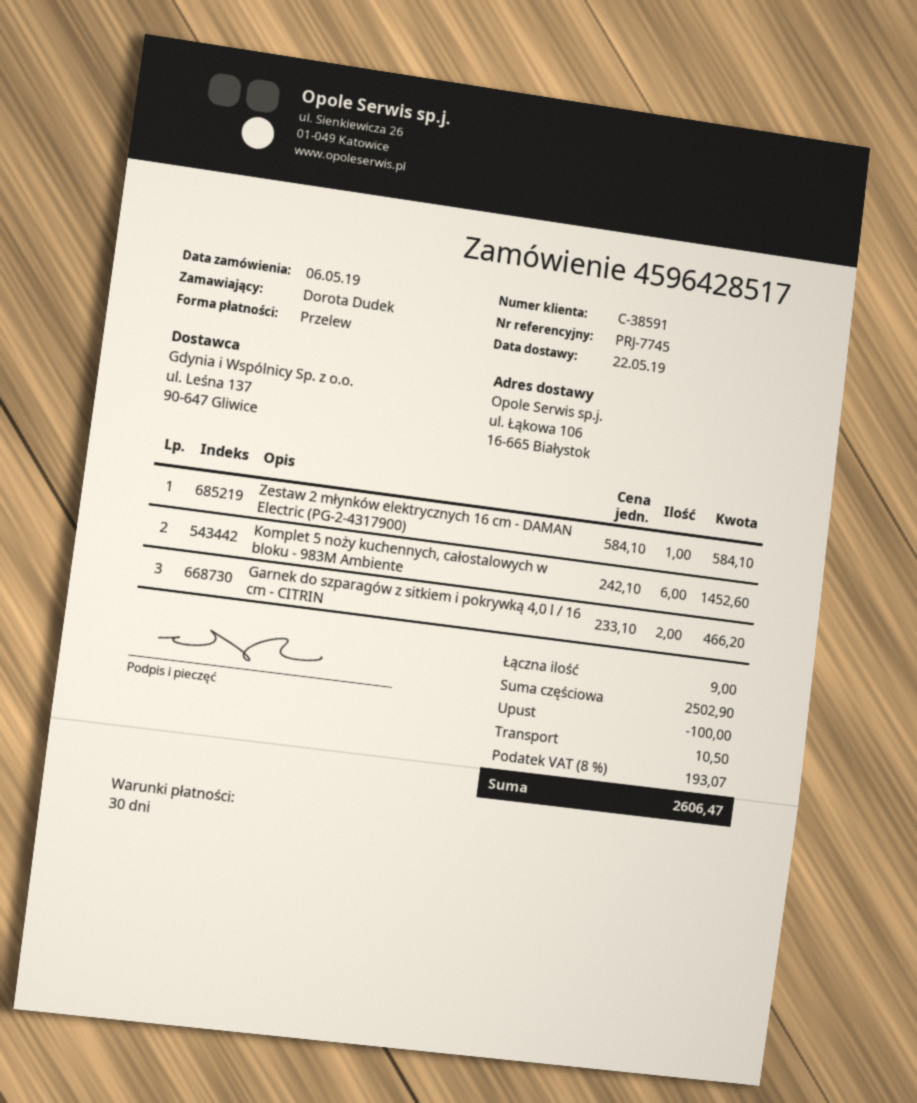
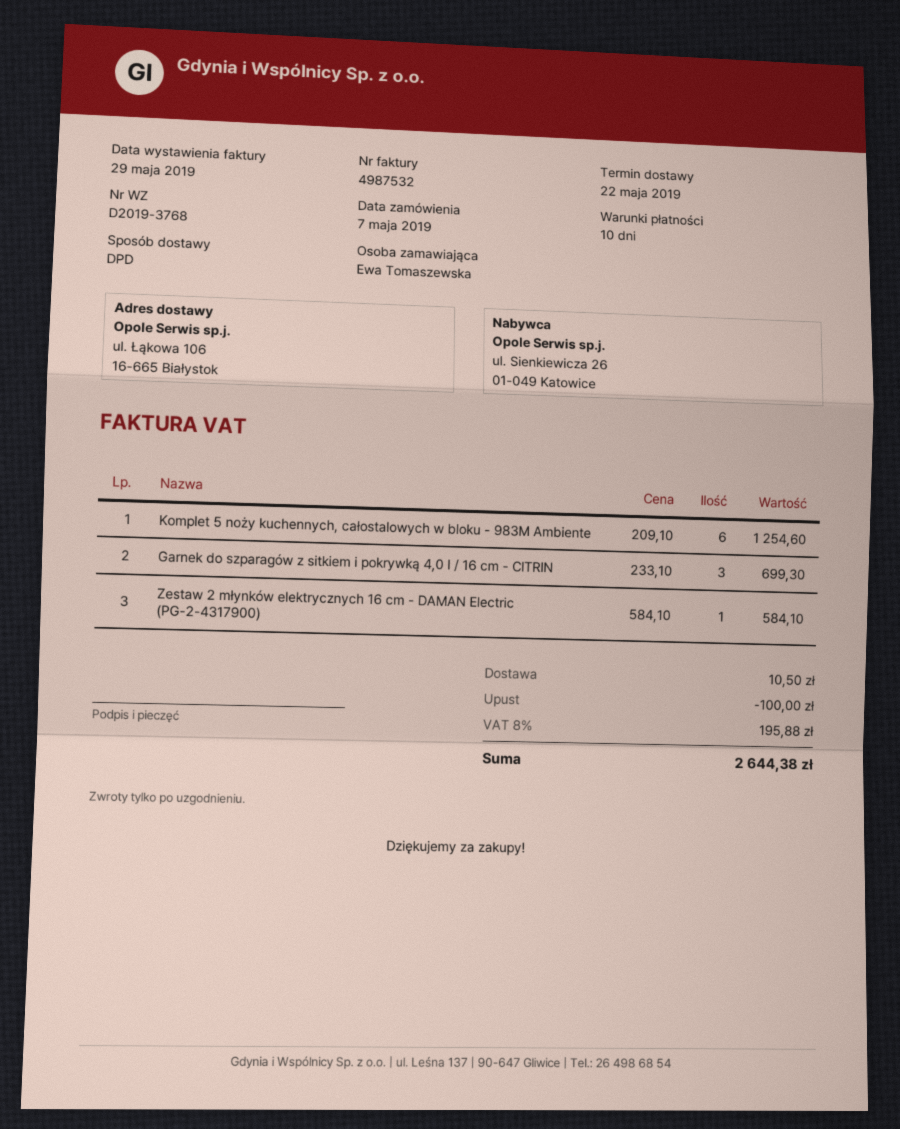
order date: 2019-05-06 -> 2019-05-07
payment terms: 30 days -> 10 days
ordered by: Dorota Dudek -> Ewa Tomaszewska
Komplet 5 noży kuchennych, całostalowych w bloku - 983M Ambiente: 6 x 242.10 = 1452.60 -> 6 x 209.10 = 1254.60
Garnek do szparagów z sitkiem i pokrywką 4,0 l / 16 cm - CITRIN: 2 x 233.10 = 466.20 -> 3 x 233.10 = 699.30
tax: 8% = 193.07 -> 8% = 195.88
total: 2606.47 -> 2644.38

